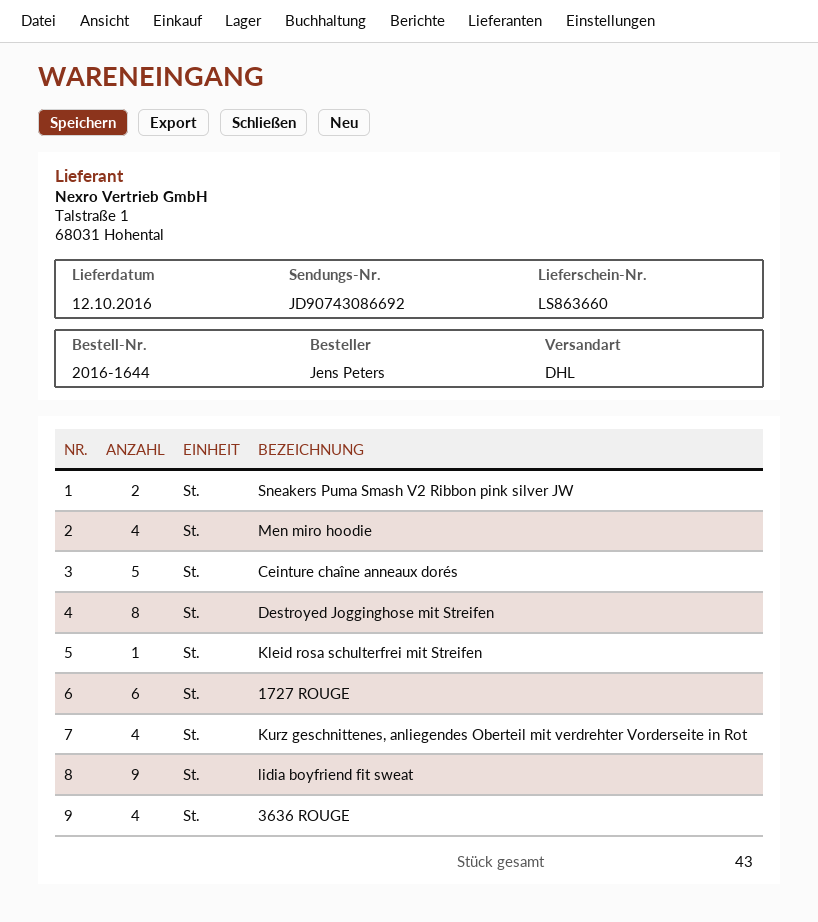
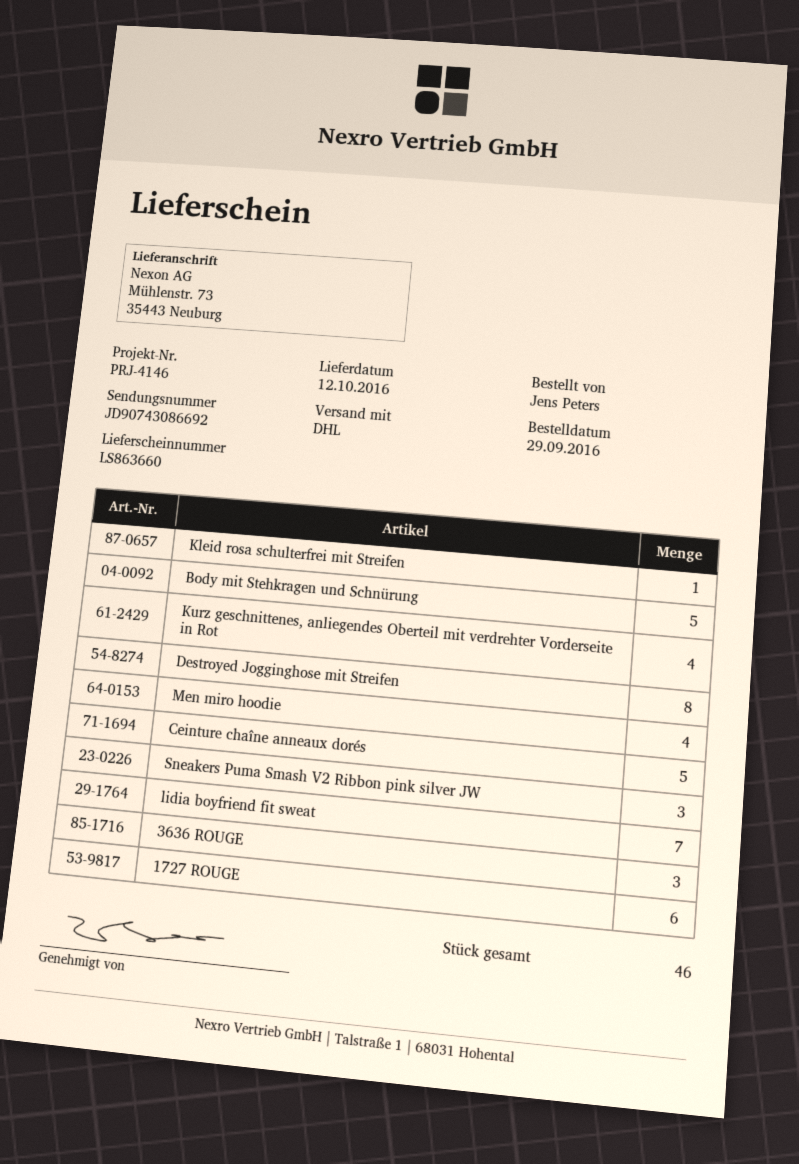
Sneakers Puma Smash V2 Ribbon pink silver JW: 2 -> 3
lidia boyfriend fit sweat: 9 -> 7
3636 ROUGE: 4 -> 3
Body mit Stehkragen und Schnürung: none -> 5
total quantity: 43 -> 46

